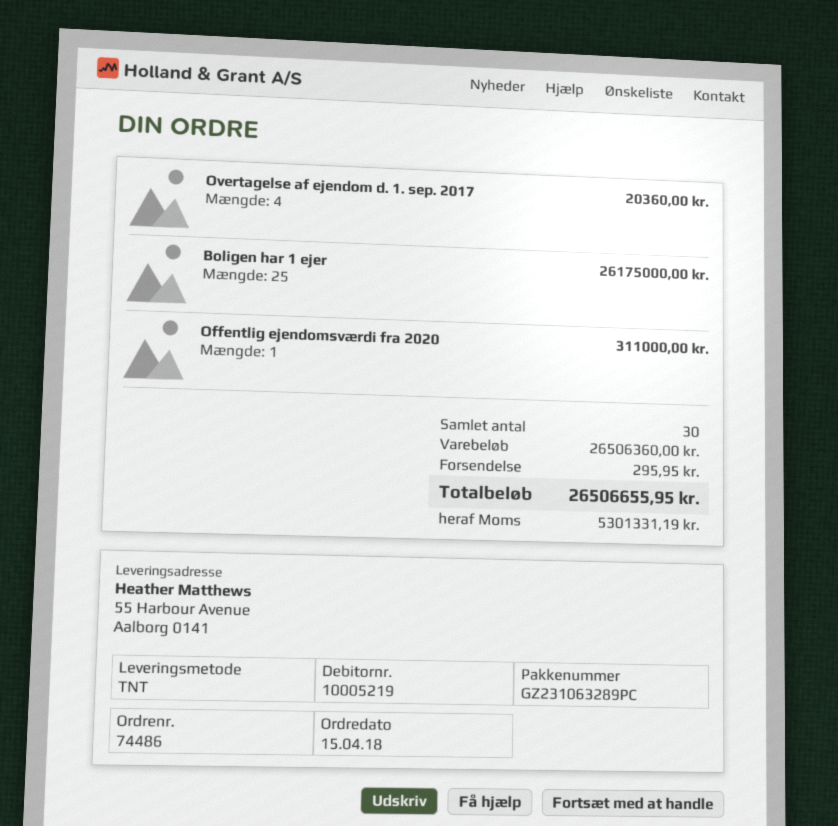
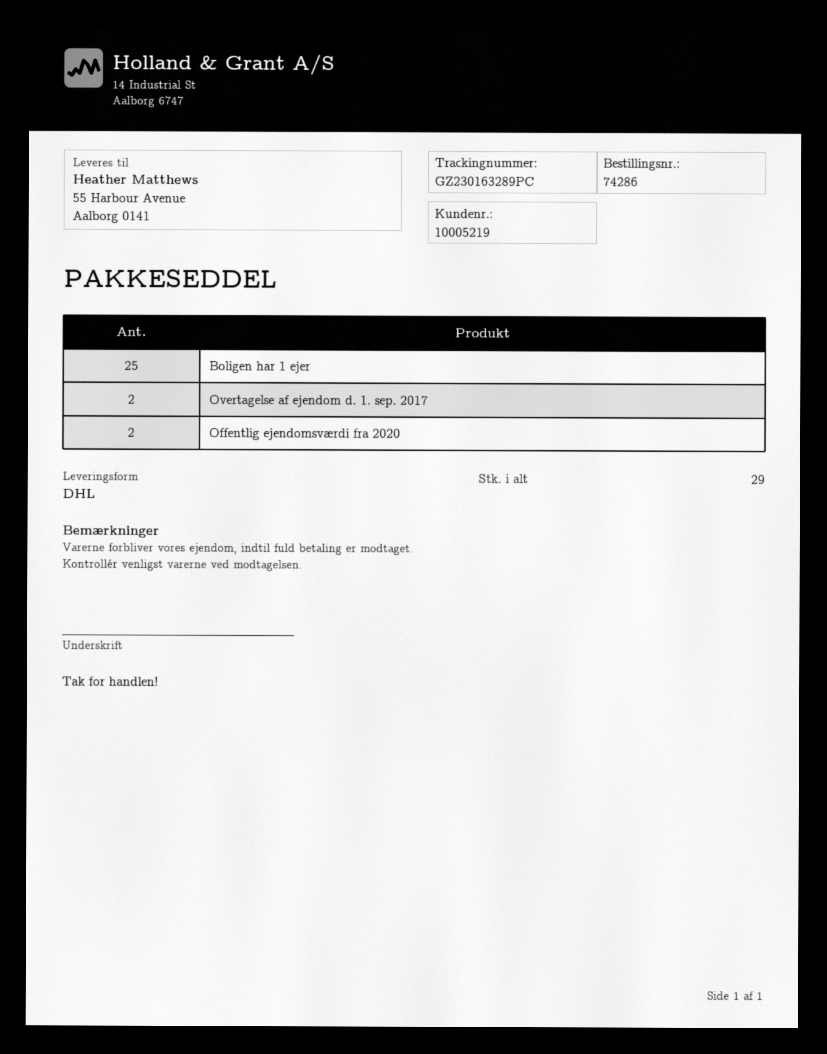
order number: 74486 -> 74286
shipping method: TNT -> DHL
tracking number: GZ231063289PC -> GZ230163289PC
Overtagelse af ejendom d. 1. sep. 2017: 4 -> 2
Offentlig ejendomsværdi fra 2020: 1 -> 2
total quantity: 30 -> 29

